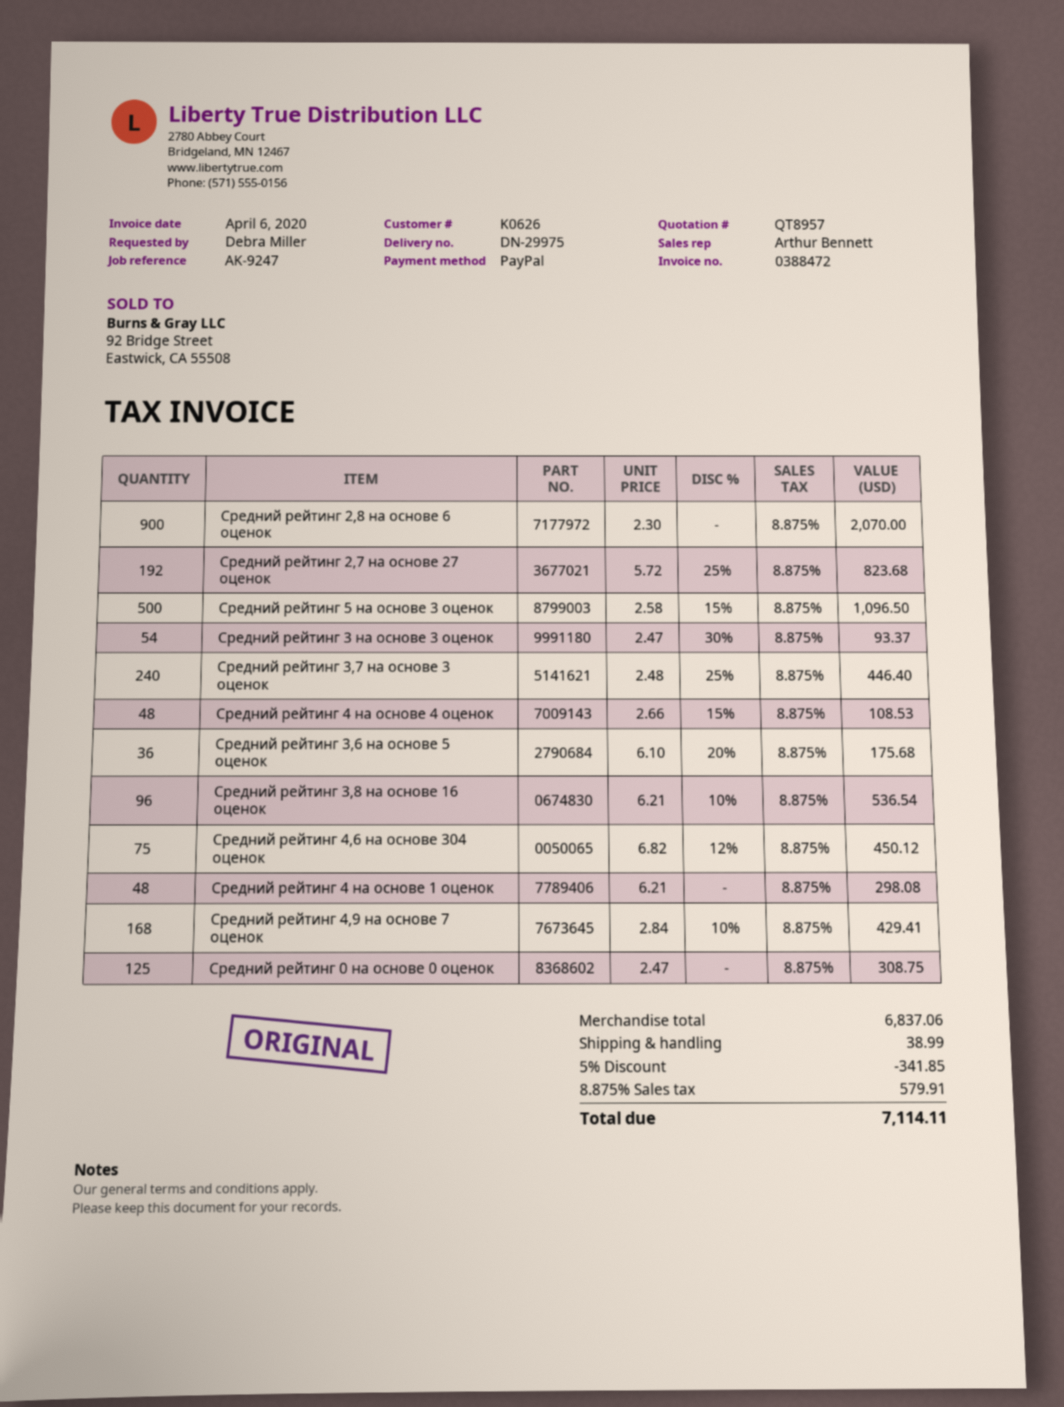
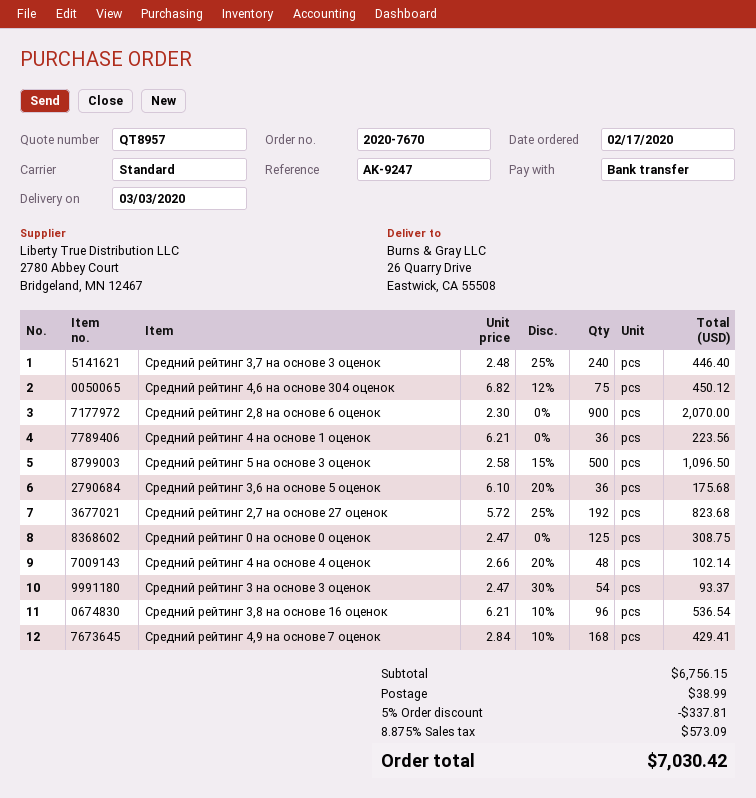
payment method: PayPal -> bank transfer
Средний рейтинг 4 на основе 4 оценок: 48 x 2.66 - 15% = 108.53 -> 48 x 2.66 - 20% = 102.14
Средний рейтинг 4 на основе 1 оценок: 48 x 6.21 = 298.08 -> 36 x 6.21 = 223.56
subtotal: 6837.06 -> 6756.15
discount: 5% = 341.85 -> 5% = 337.81
tax: 8.875% = 579.91 -> 8.875% = 573.09
total: 7114.11 -> 7030.42

